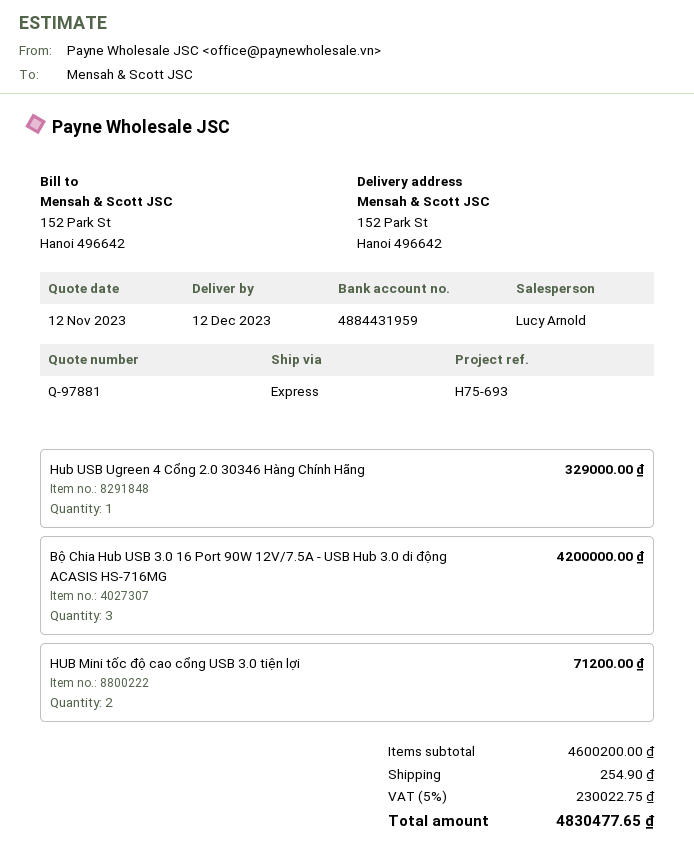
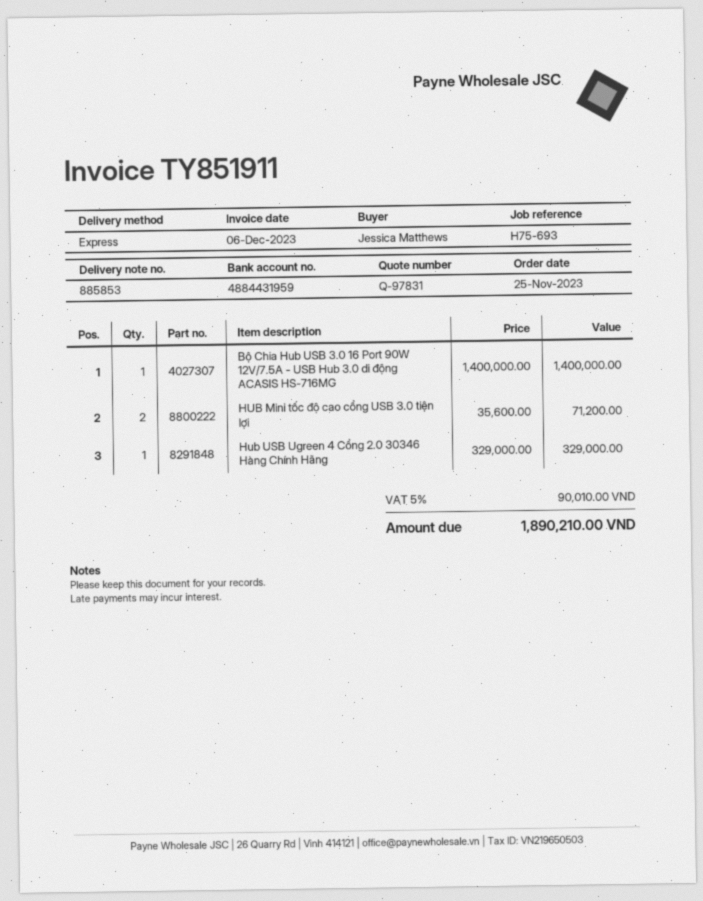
quote number: Q-97881 -> Q-97831
Bộ Chia Hub USB 3.0 16 Port 90W 12V/7.5A - USB Hub 3.0 di động ACASIS HS-716MG: 3 for 4200000.00 -> 1 for 1400000.00
shipping: 254.90 -> none
tax: 5% = 230022.75 -> 5% = 90010.00
total: 4830477.65 -> 1890210.00

